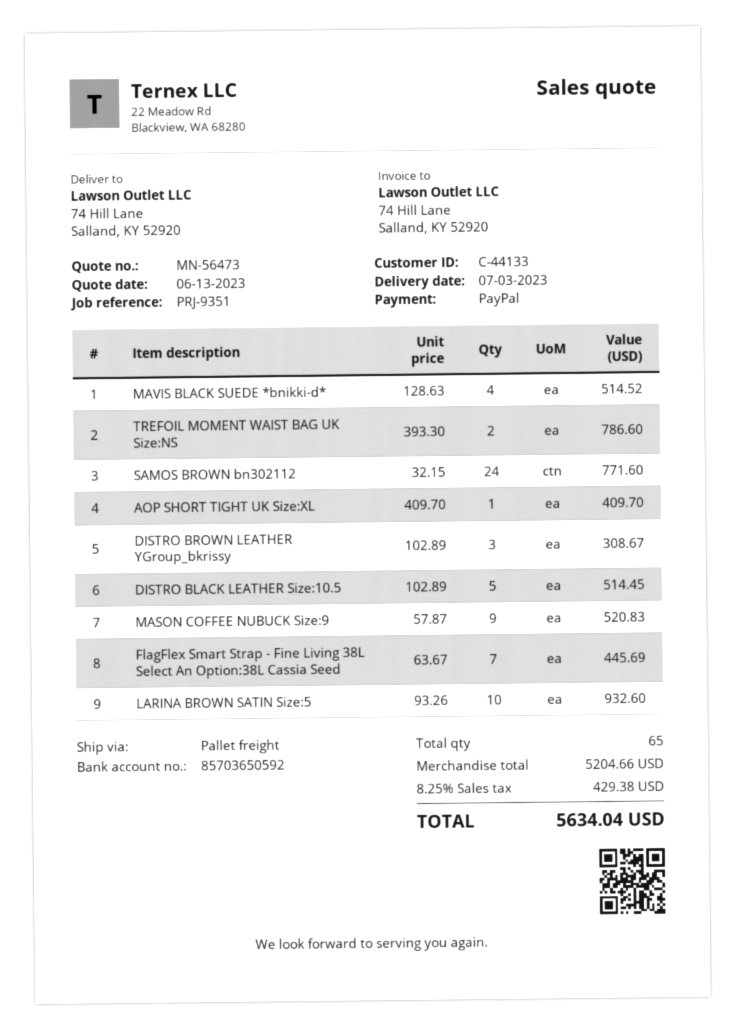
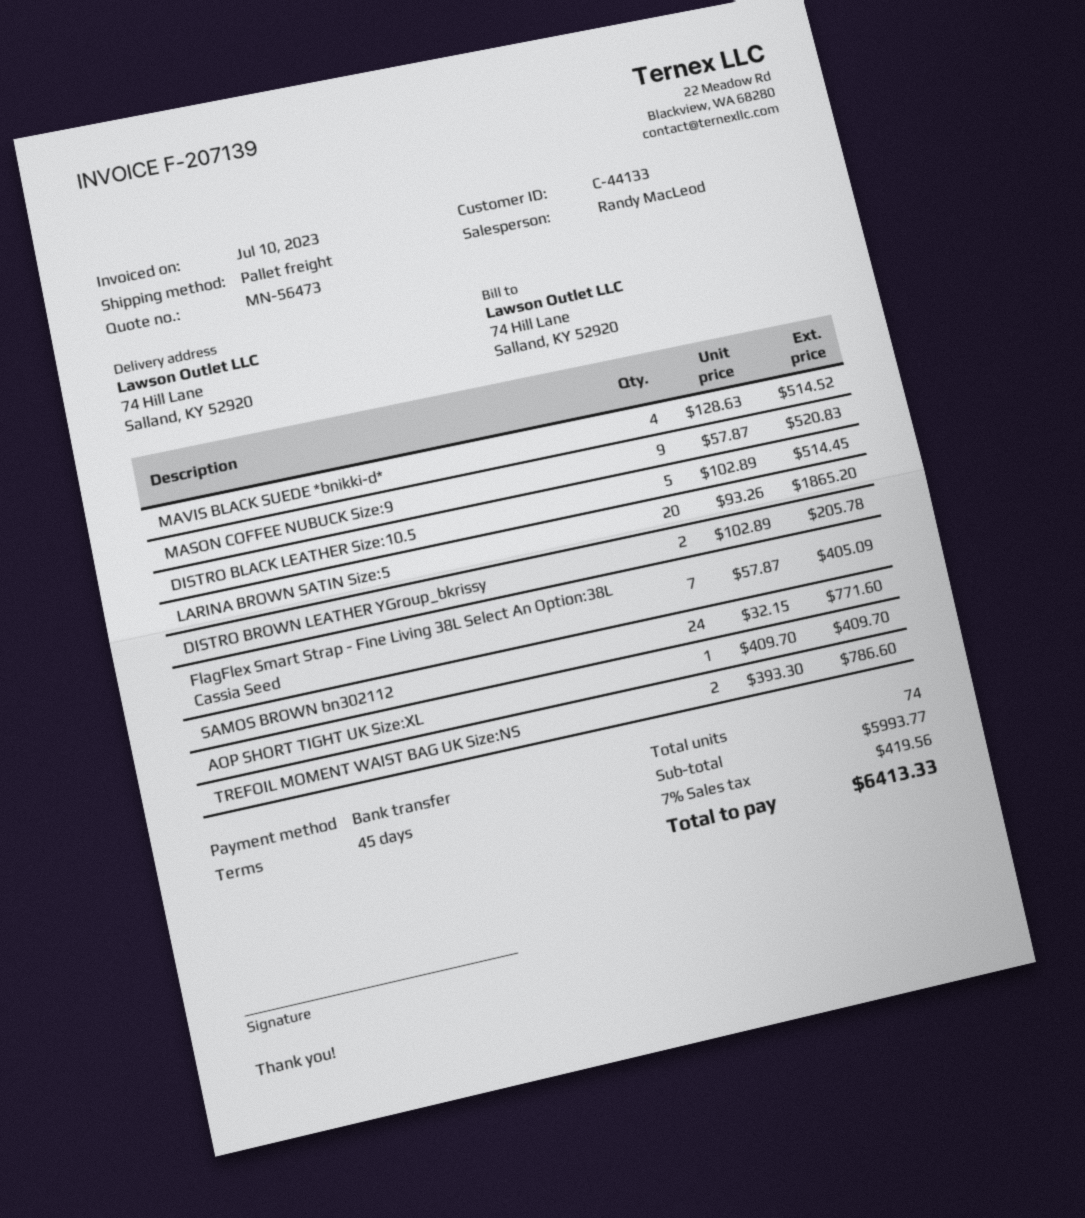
payment method: PayPal -> bank transfer
DISTRO BROWN LEATHER YGroup_bkrissy: 3 x 102.89 = 308.67 -> 2 x 102.89 = 205.78
FlagFlex Smart Strap - Fine Living 38L Select An Option:38L Cassia Seed: 7 x 63.67 = 445.69 -> 7 x 57.87 = 405.09
LARINA BROWN SATIN Size:5: 10 x 93.26 = 932.60 -> 20 x 93.26 = 1865.20
total quantity: 65 -> 74
subtotal: 5204.66 -> 5993.77
tax: 8.25% = 429.38 -> 7% = 419.56
total: 5634.04 -> 6413.33

